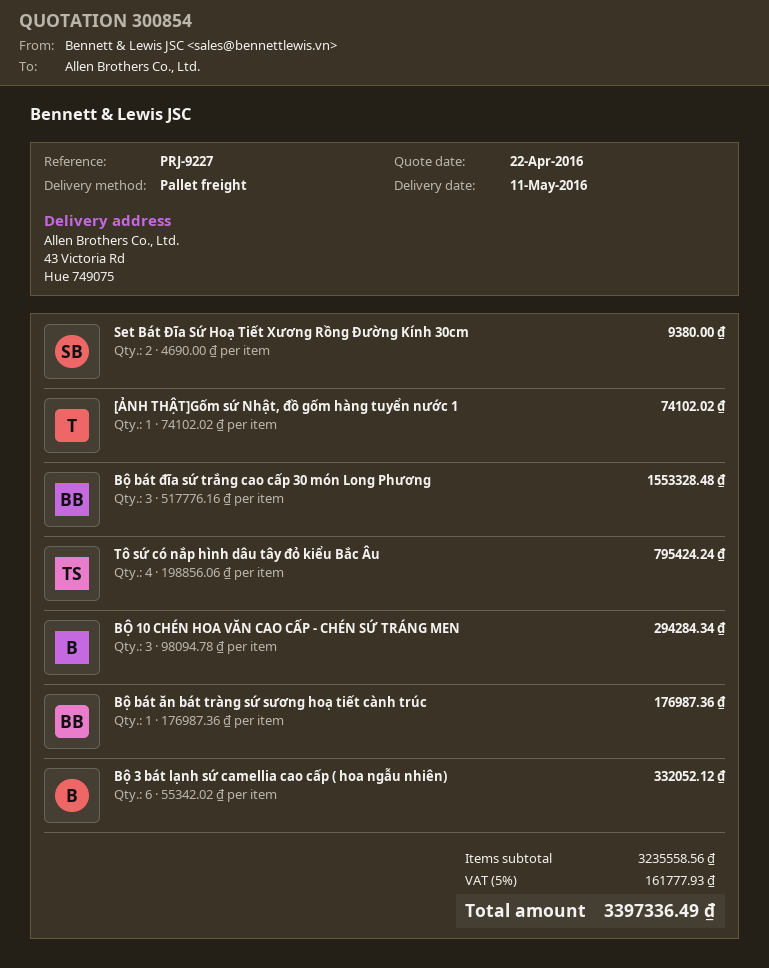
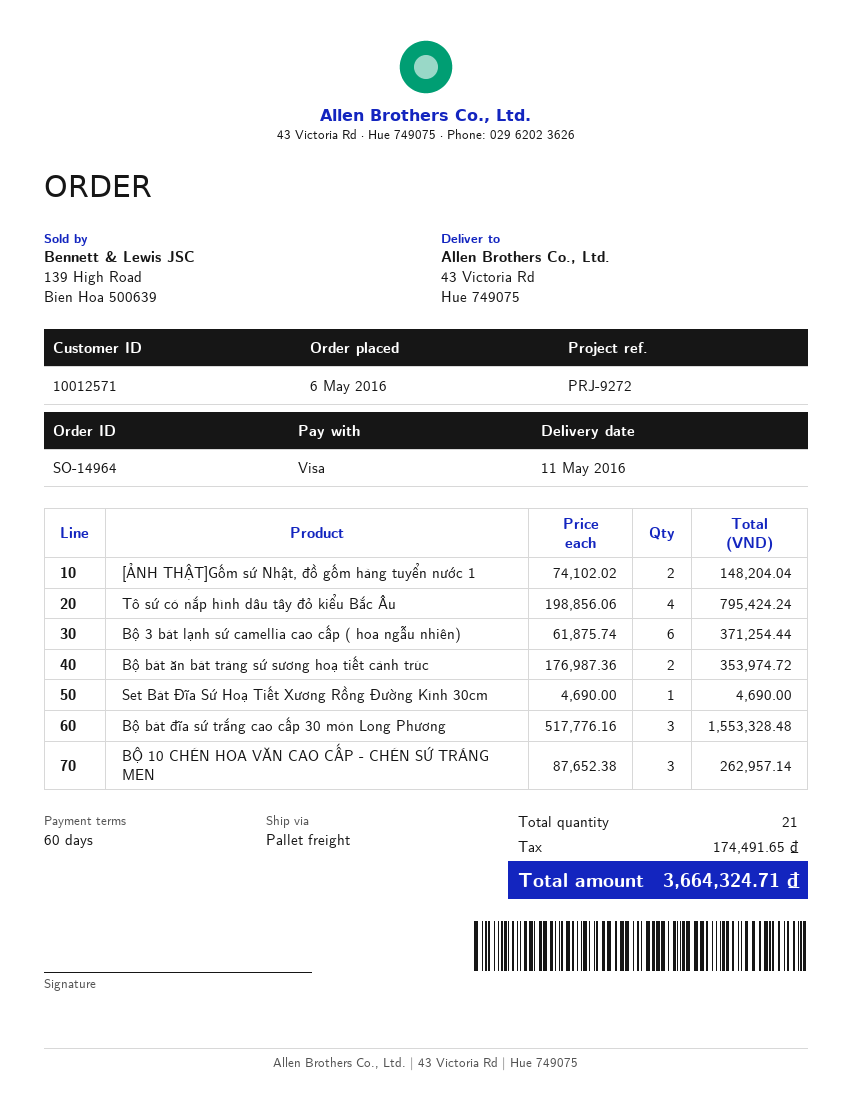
reference: PRJ-9227 -> PRJ-9272
Set Bát Đĩa Sứ Hoạ Tiết Xương Rồng Đường Kính 30cm: 2 x 4690.00 = 9380.00 -> 1 x 4690.00 = 4690.00
[ẢNH THẬT]Gốm sứ Nhật, đồ gốm hàng tuyển nước 1: 1 x 74102.02 = 74102.02 -> 2 x 74102.02 = 148204.04
BỘ 10 CHÉN HOA VĂN CAO CẤP - CHÉN SỨ TRÁNG MEN: 3 x 98094.78 = 294284.34 -> 3 x 87652.38 = 262957.14
Bộ bát ăn bát tràng sứ sương hoạ tiết cành trúc: 1 x 176987.36 = 176987.36 -> 2 x 176987.36 = 353974.72
Bộ 3 bát lạnh sứ camellia cao cấp ( hoa ngẫu nhiên): 6 x 55342.02 = 332052.12 -> 6 x 61875.74 = 371254.44
tax: 161777.93 -> 174491.65
total: 3397336.49 -> 3664324.71

